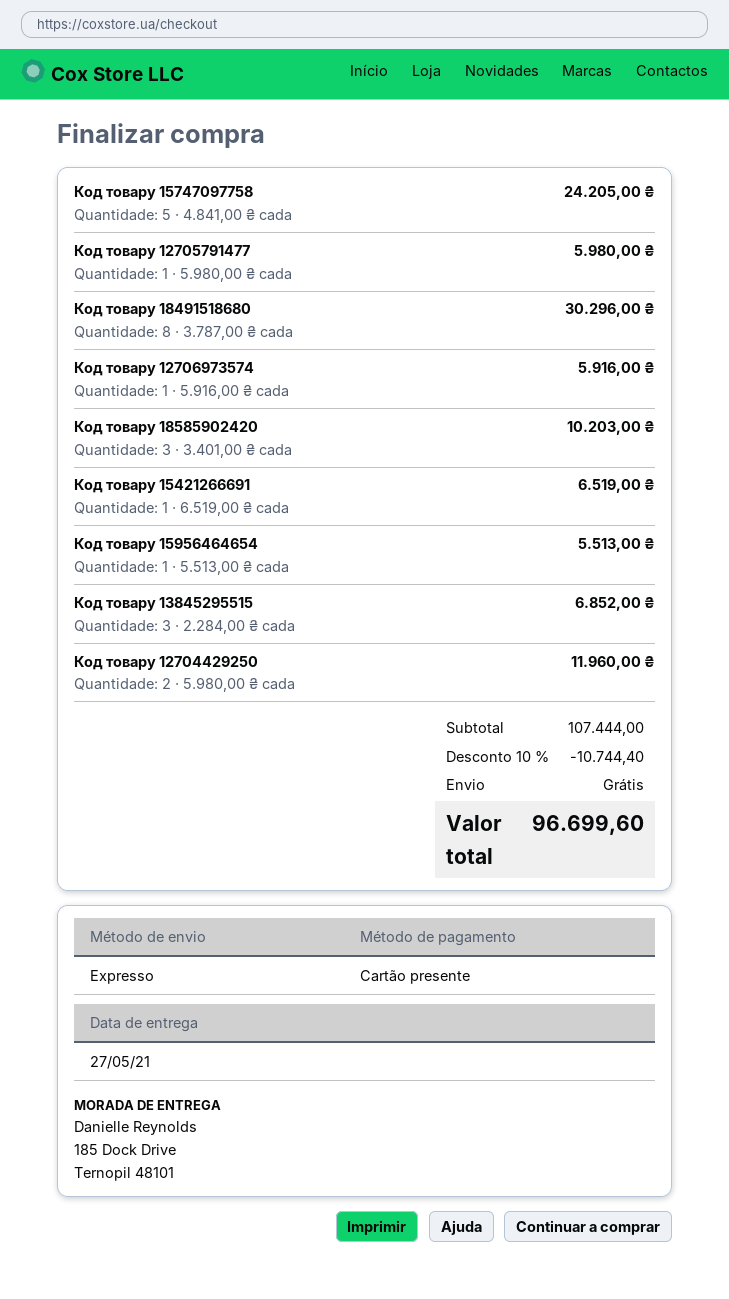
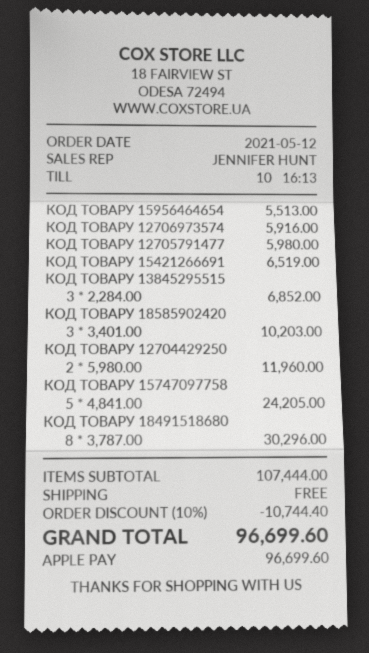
payment method: gift card -> Apple Pay

